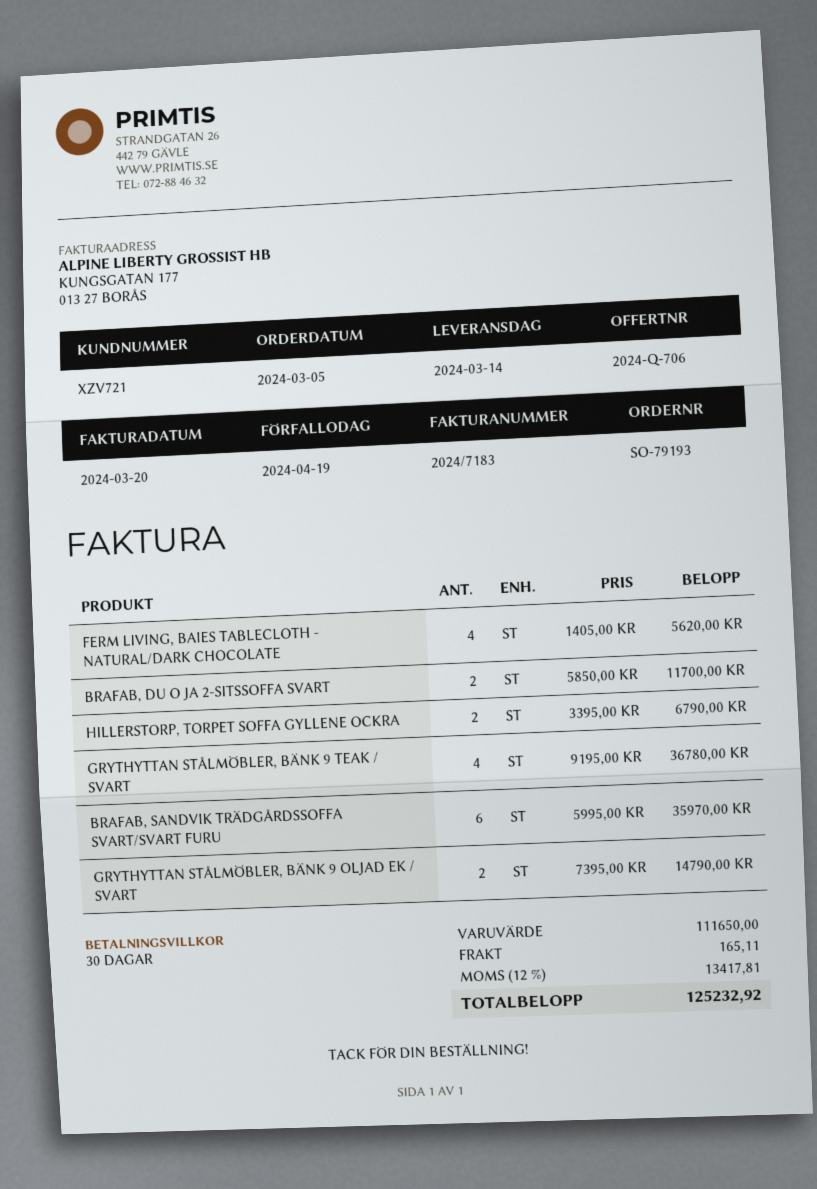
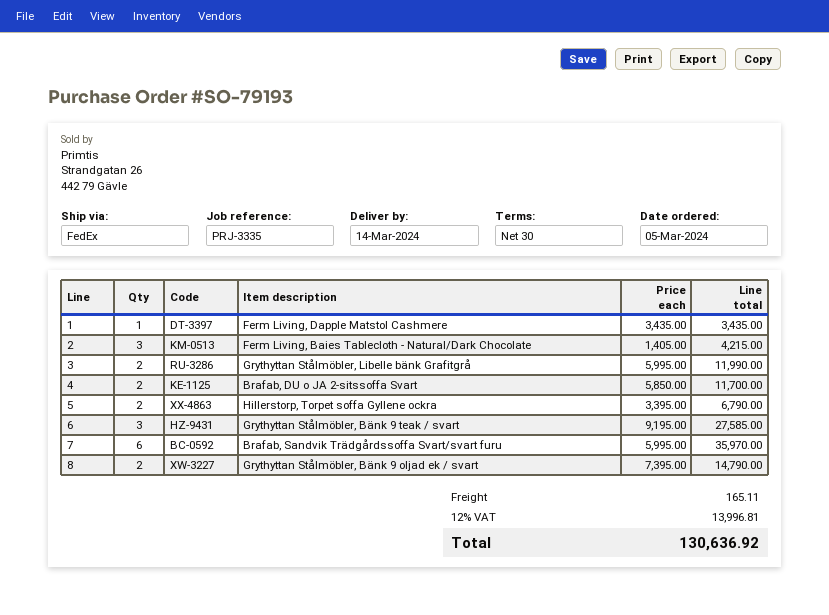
FERM LIVING, BAIES TABLECLOTH - NATURAL/DARK CHOCOLATE: 4 x 1405.00 = 5620.00 -> 3 x 1405.00 = 4215.00
GRYTHYTTAN STÅLMÖBLER, BÄNK 9 TEAK / SVART: 4 x 9195.00 = 36780.00 -> 3 x 9195.00 = 27585.00
Ferm Living, Dapple Matstol Cashmere: none -> 1 x 3435.00 = 3435.00
Grythyttan Stålmöbler, Libelle bänk Grafitgrå: none -> 2 x 5995.00 = 11990.00
tax: 12% = 13417.81 -> 12% = 13996.81
total: 125232.92 -> 130636.92

